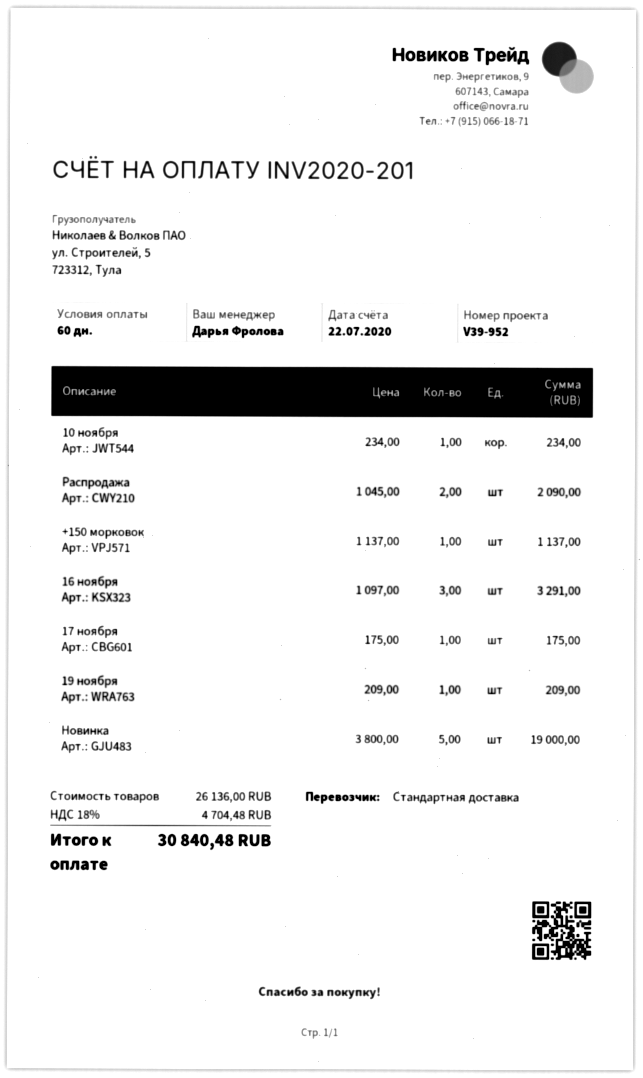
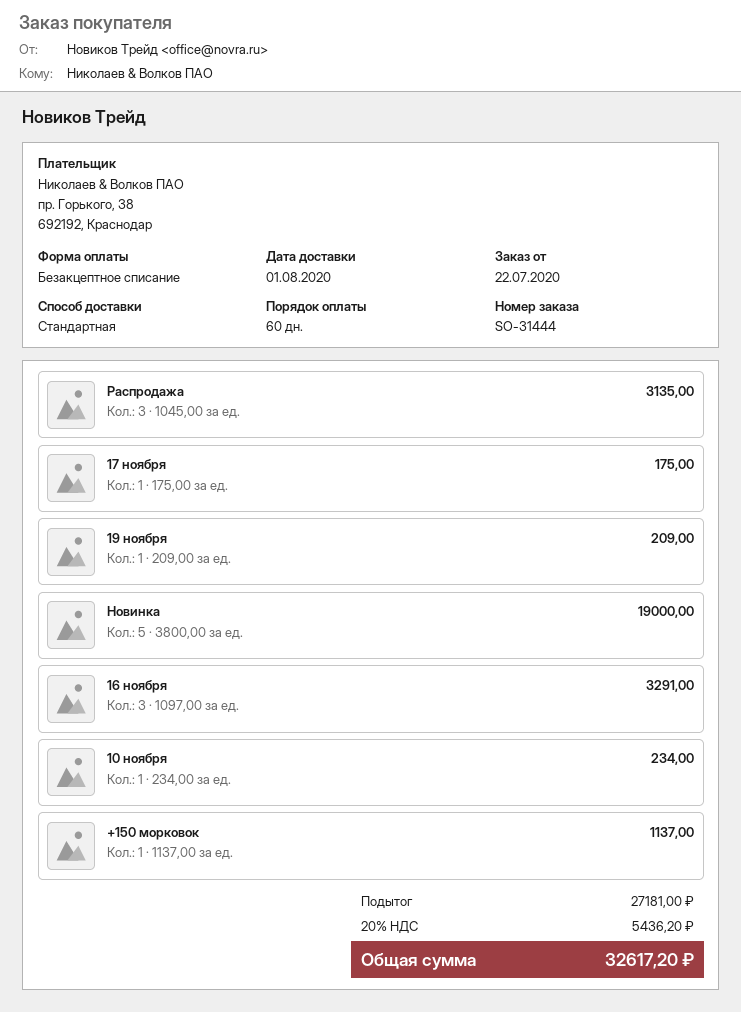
Распродажа: 2 x 1045.00 = 2090.00 -> 3 x 1045.00 = 3135.00
subtotal: 26136.00 -> 27181.00
tax: 18% = 4704.48 -> 20% = 5436.20
total: 30840.48 -> 32617.20

